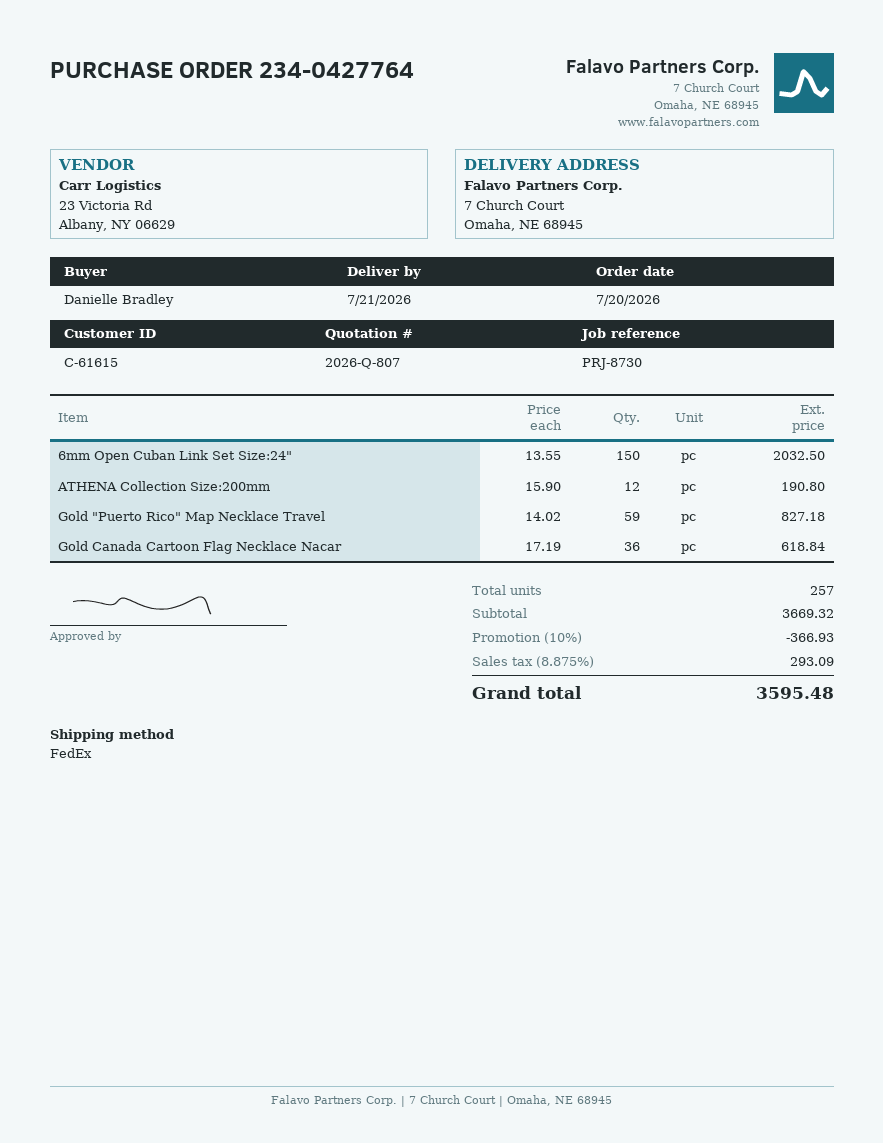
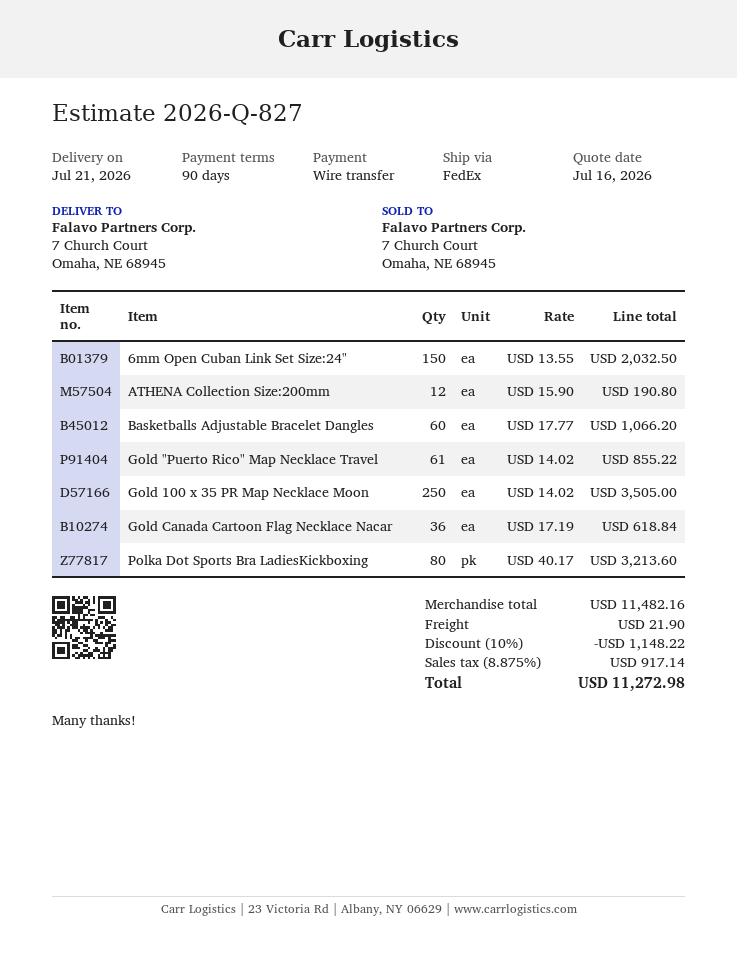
quote number: 2026-Q-807 -> 2026-Q-827
Gold "Puerto Rico" Map Necklace Travel: 59 x 14.02 = 827.18 -> 61 x 14.02 = 855.22
Basketballs Adjustable Bracelet Dangles: none -> 60 x 17.77 = 1066.20
Gold 100 x 35 PR Map Necklace Moon: none -> 250 x 14.02 = 3505.00
Polka Dot Sports Bra LadiesKickboxing: none -> 80 x 40.17 = 3213.60
subtotal: 3669.32 -> 11482.16
discount: 10% = 366.93 -> 10% = 1148.22
shipping: none -> 21.90
tax: 8.875% = 293.09 -> 8.875% = 917.14
total: 3595.48 -> 11272.98

